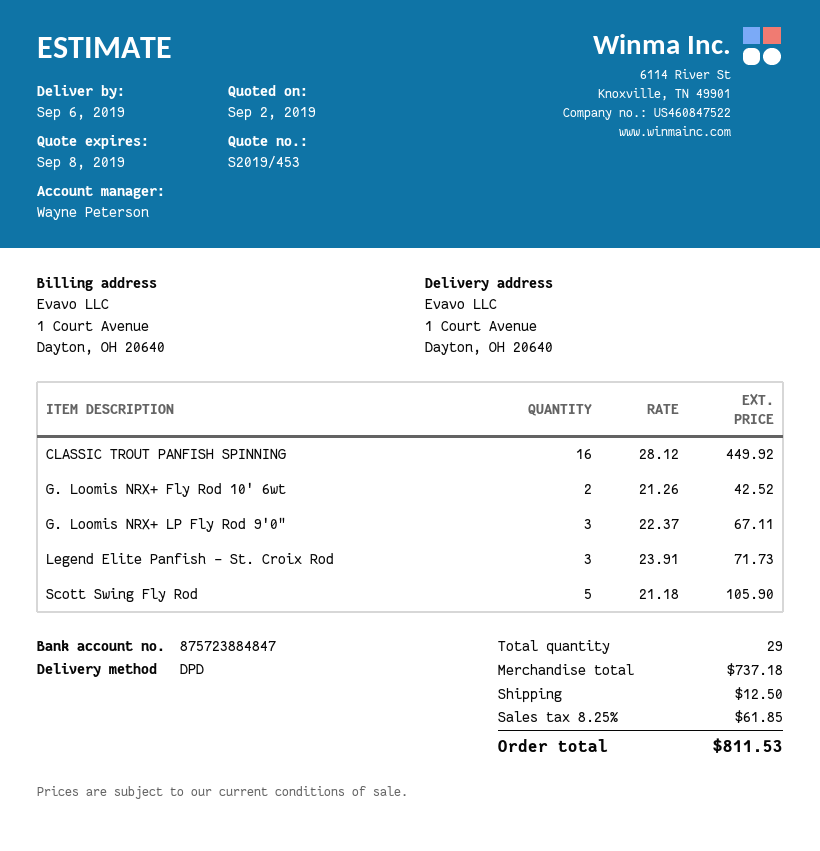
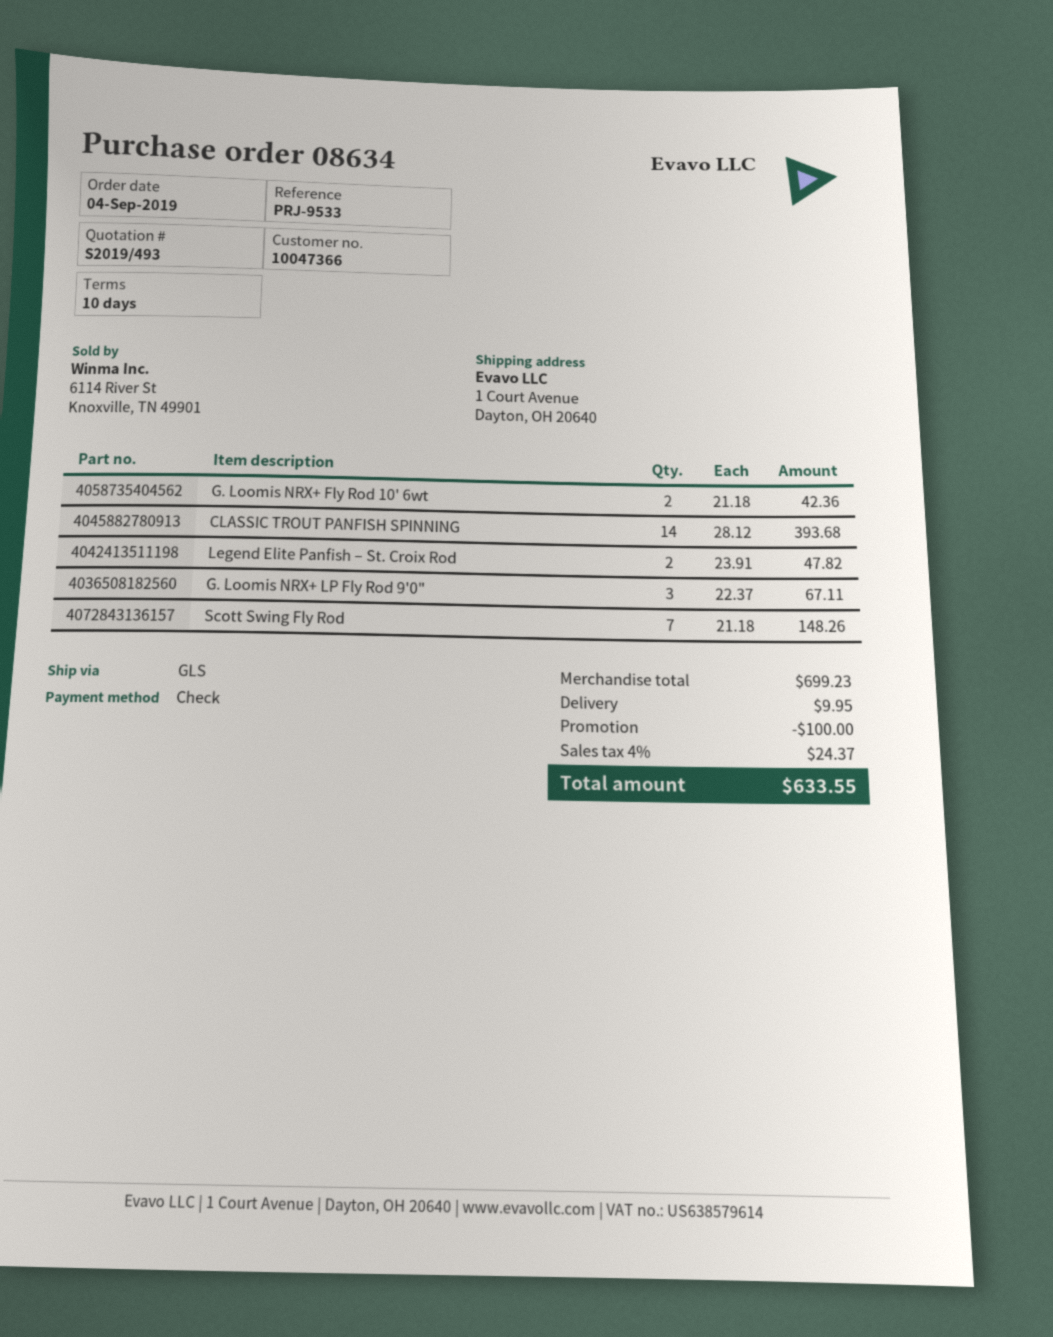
quote number: S2019/453 -> S2019/493
shipping method: DPD -> GLS
CLASSIC TROUT PANFISH SPINNING: 16 x 28.12 = 449.92 -> 14 x 28.12 = 393.68
G. Loomis NRX+ Fly Rod 10' 6wt: 2 x 21.26 = 42.52 -> 2 x 21.18 = 42.36
Legend Elite Panfish – St. Croix Rod: 3 x 23.91 = 71.73 -> 2 x 23.91 = 47.82
Scott Swing Fly Rod: 5 x 21.18 = 105.90 -> 7 x 21.18 = 148.26
subtotal: 737.18 -> 699.23
discount: none -> 100.00
shipping: 12.50 -> 9.95
tax: 8.25% = 61.85 -> 4% = 24.37
total: 811.53 -> 633.55

